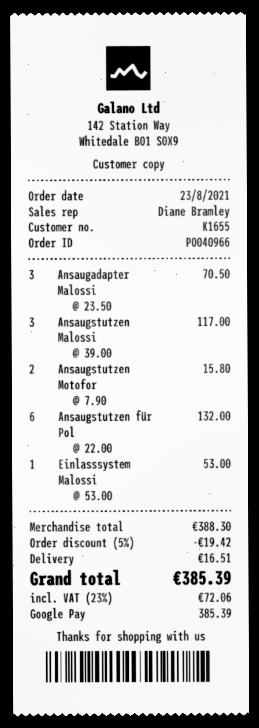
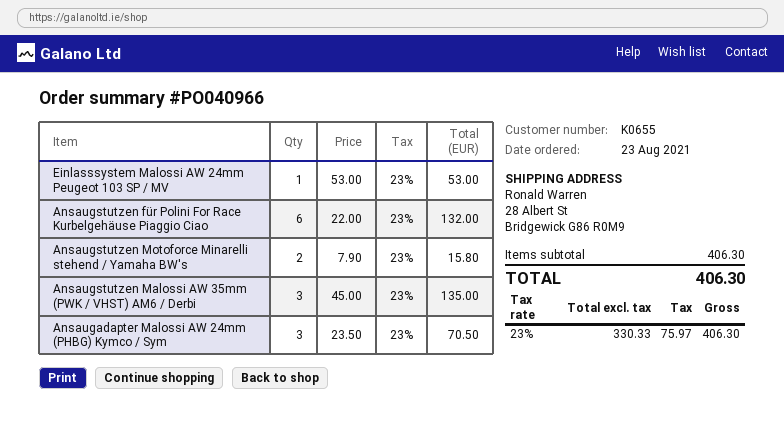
customer number: K1655 -> K0655
Ansaugstutzen Malossi: 3 x 39.00 = 117.00 -> 3 x 45.00 = 135.00
subtotal: 388.30 -> 406.30
discount: 5% = 19.42 -> none
shipping: 16.51 -> none
tax: 23% = 72.06 -> 23% = 75.97
total: 385.39 -> 406.30

